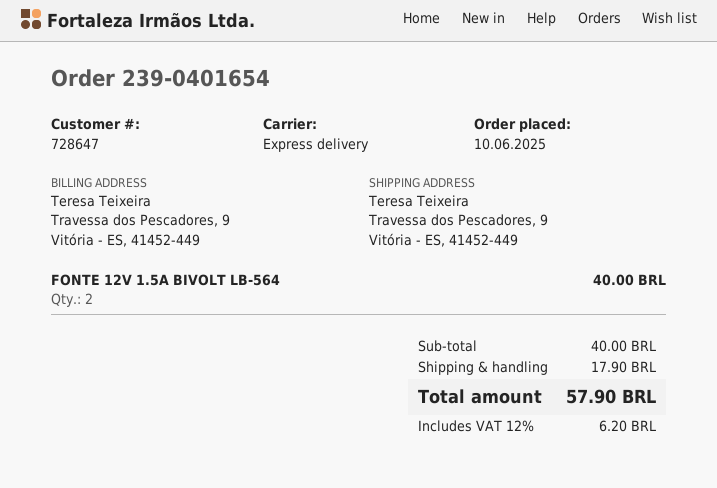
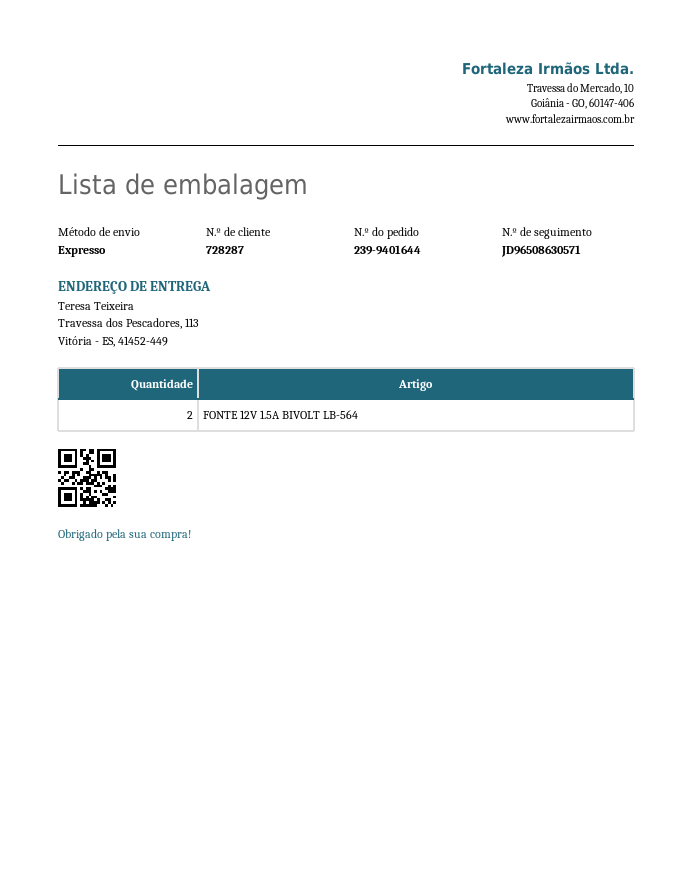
order number: 239-0401654 -> 239-9401644
customer number: 728647 -> 728287
ship to: Travessa dos Pescadores, 9, Vitória - ES, 41452-449 -> Travessa dos Pescadores, 113, Vitória - ES, 41452-449

